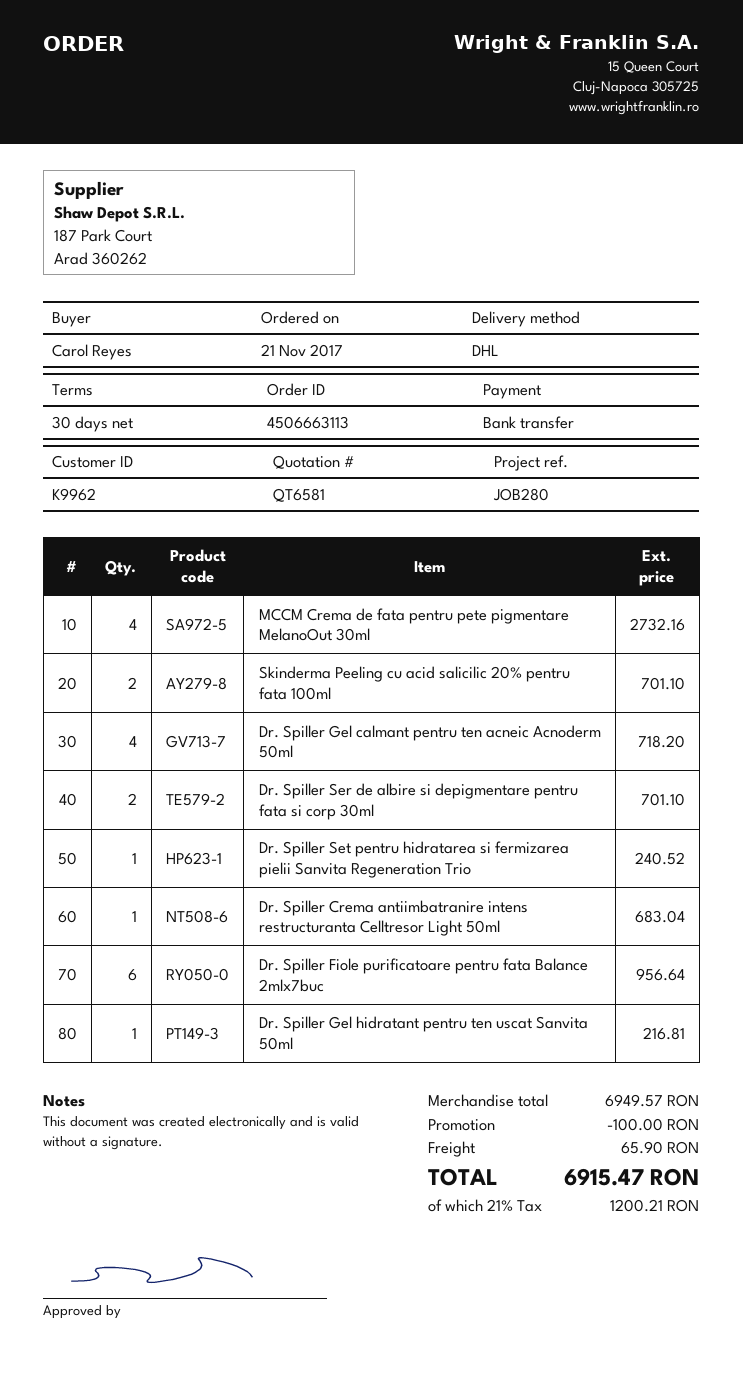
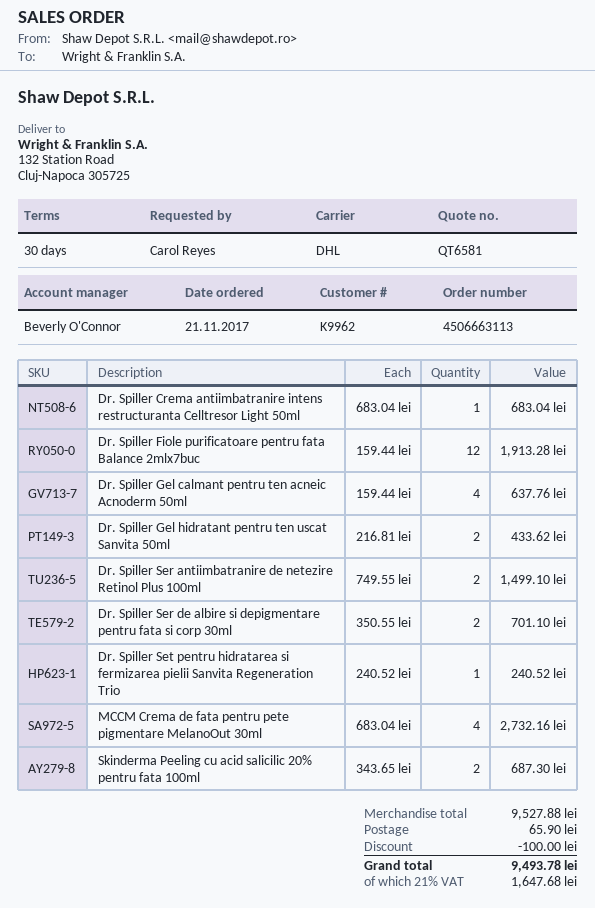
Skinderma Peeling cu acid salicilic 20% pentru fata 100ml: 2 for 701.10 -> 2 for 687.30
Dr. Spiller Gel calmant pentru ten acneic Acnoderm 50ml: 4 for 718.20 -> 4 for 637.76
Dr. Spiller Fiole purificatoare pentru fata Balance 2mlx7buc: 6 for 956.64 -> 12 for 1913.28
Dr. Spiller Gel hidratant pentru ten uscat Sanvita 50ml: 1 for 216.81 -> 2 for 433.62
Dr. Spiller Ser antiimbatranire de netezire Retinol Plus 100ml: none -> 2 for 1499.10
subtotal: 6949.57 -> 9527.88
tax: 21% = 1200.21 -> 21% = 1647.68
total: 6915.47 -> 9493.78

